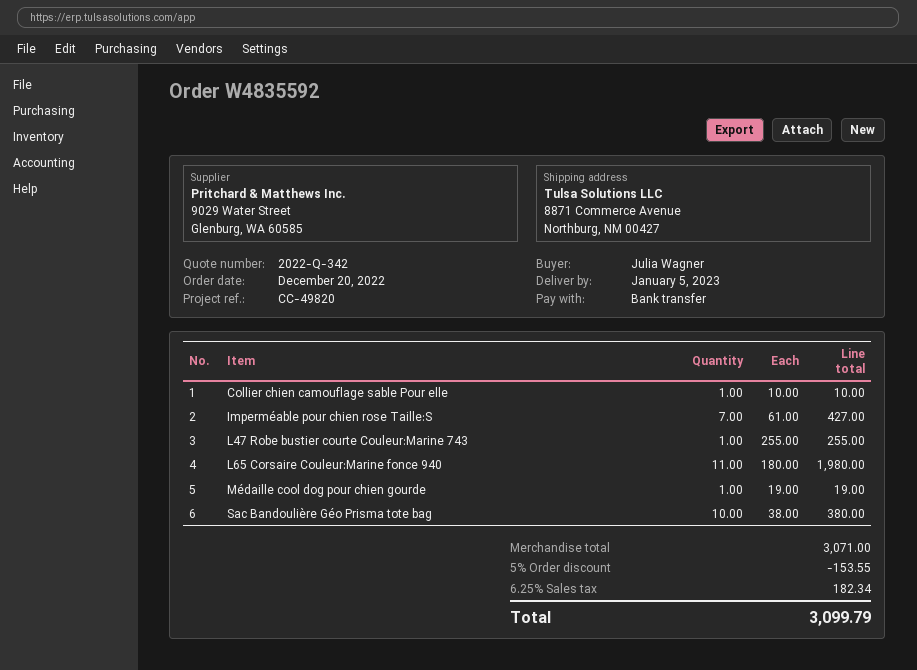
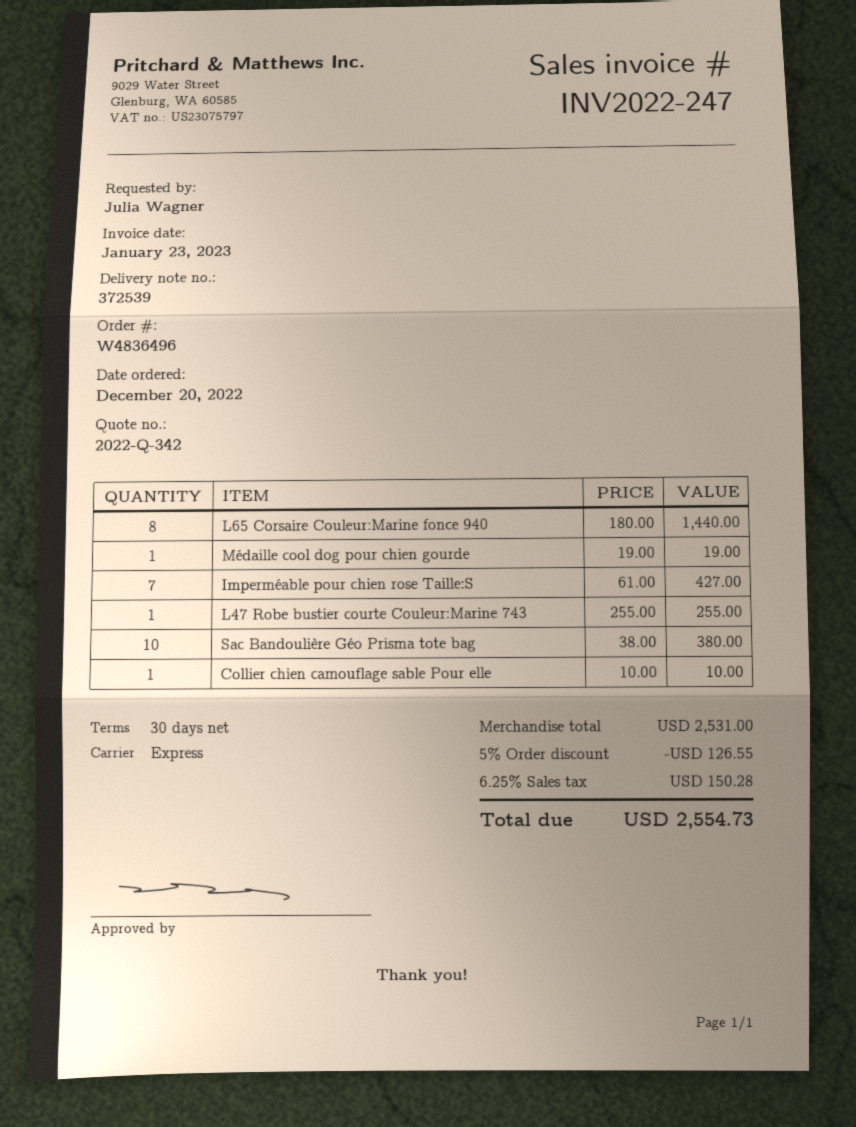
order number: W4835592 -> W4836496
L65 Corsaire Couleur:Marine fonce 940: 11 x 180.00 = 1980.00 -> 8 x 180.00 = 1440.00
subtotal: 3071.00 -> 2531.00
discount: 5% = 153.55 -> 5% = 126.55
tax: 6.25% = 182.34 -> 6.25% = 150.28
total: 3099.79 -> 2554.73

